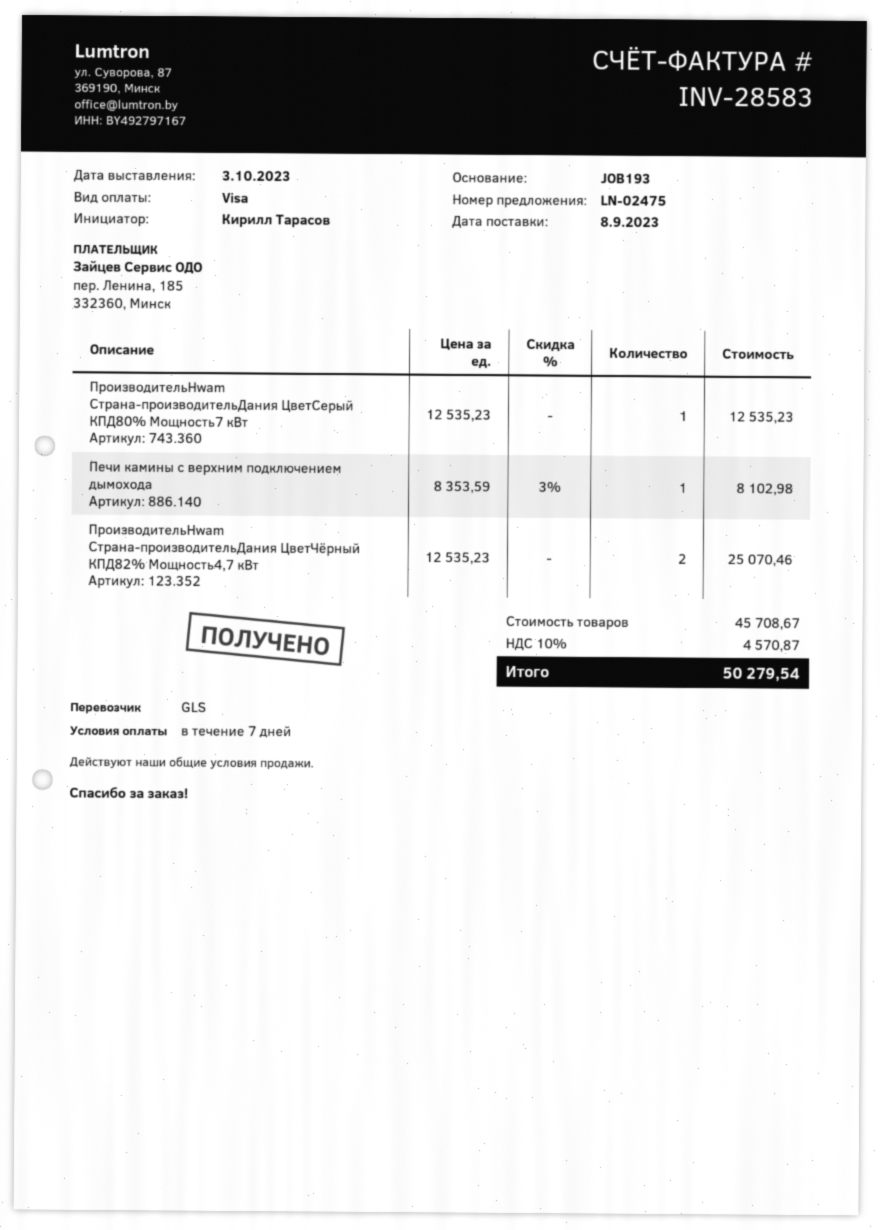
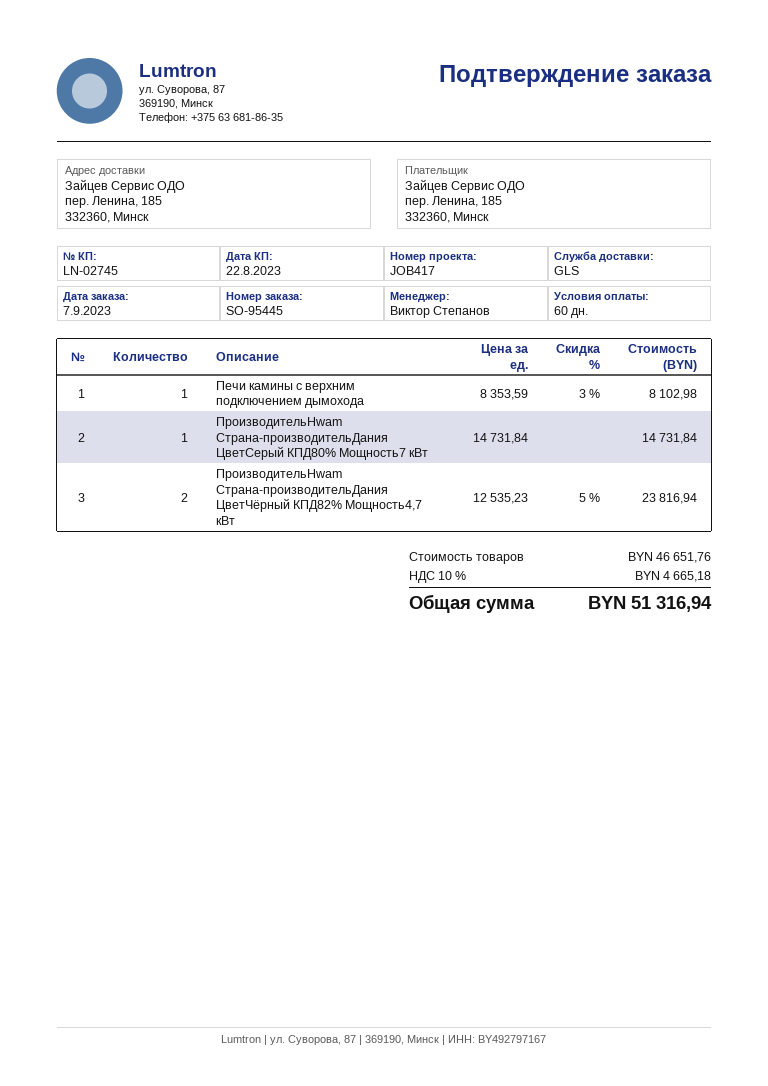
quote number: LN-02475 -> LN-02745
payment terms: 7 days -> 60 days
reference: JOB193 -> JOB417
ПроизводительHwam Страна-производительДания ЦветСерый КПД80% Мощность7 кВт: 1 x 12535.23 = 12535.23 -> 1 x 14731.84 = 14731.84
ПроизводительHwam Страна-производительДания ЦветЧёрный КПД82% Мощность4,7 кВт: 2 x 12535.23 = 25070.46 -> 2 x 12535.23 - 5% = 23816.94
subtotal: 45708.67 -> 46651.76
tax: 10% = 4570.87 -> 10% = 4665.18
total: 50279.54 -> 51316.94

